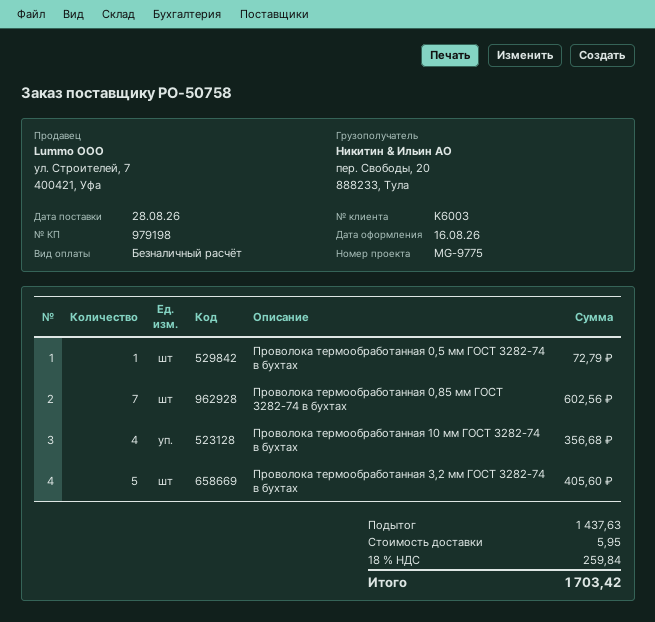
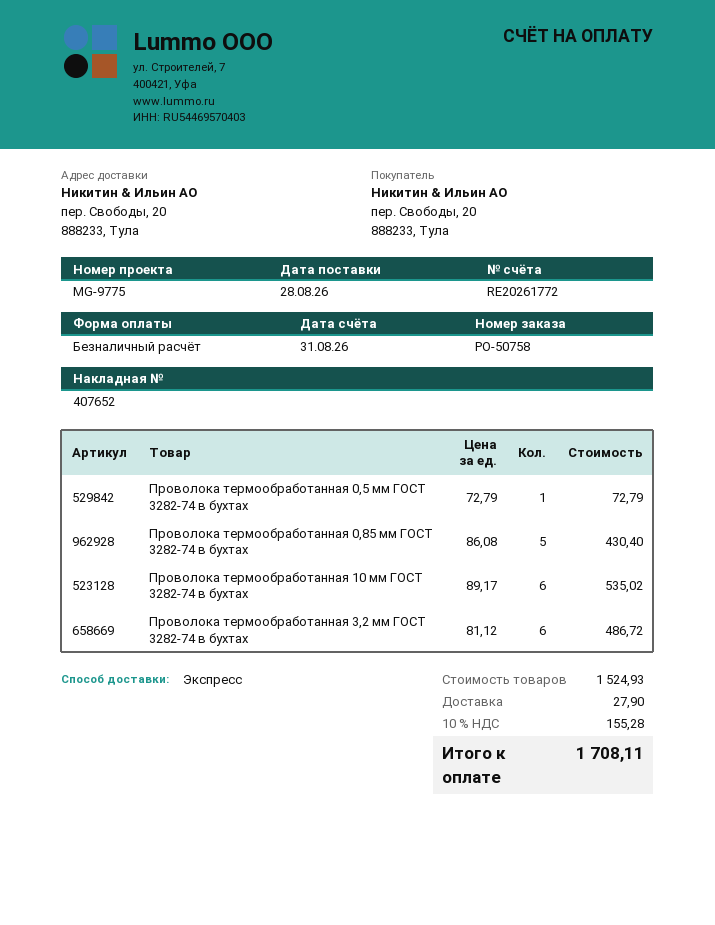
Проволока термообработанная 0,85 мм ГОСТ 3282-74 в бухтах: 7 for 602.56 -> 5 for 430.40
Проволока термообработанная 10 мм ГОСТ 3282-74 в бухтах: 4 for 356.68 -> 6 for 535.02
Проволока термообработанная 3,2 мм ГОСТ 3282-74 в бухтах: 5 for 405.60 -> 6 for 486.72
subtotal: 1437.63 -> 1524.93
shipping: 5.95 -> 27.90
tax: 18% = 259.84 -> 10% = 155.28
total: 1703.42 -> 1708.11

